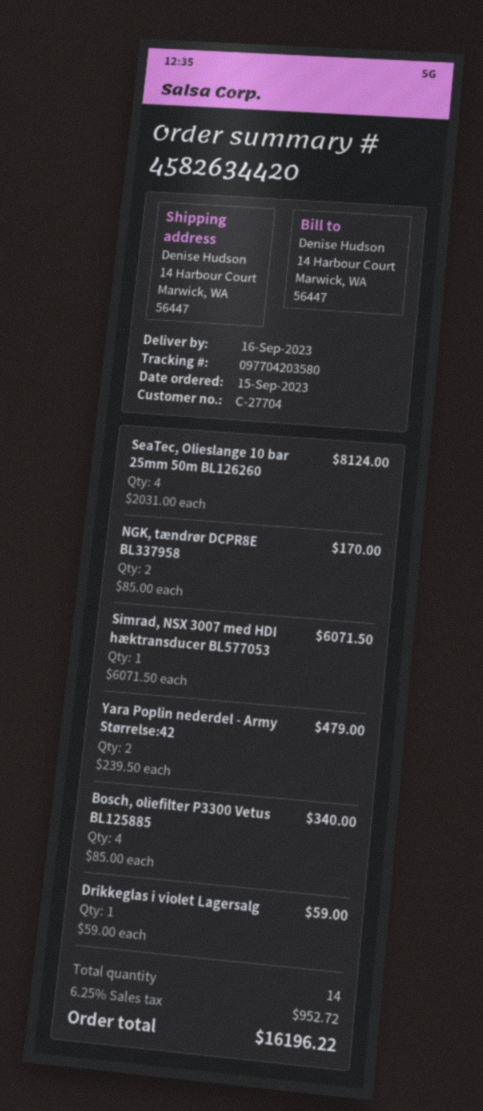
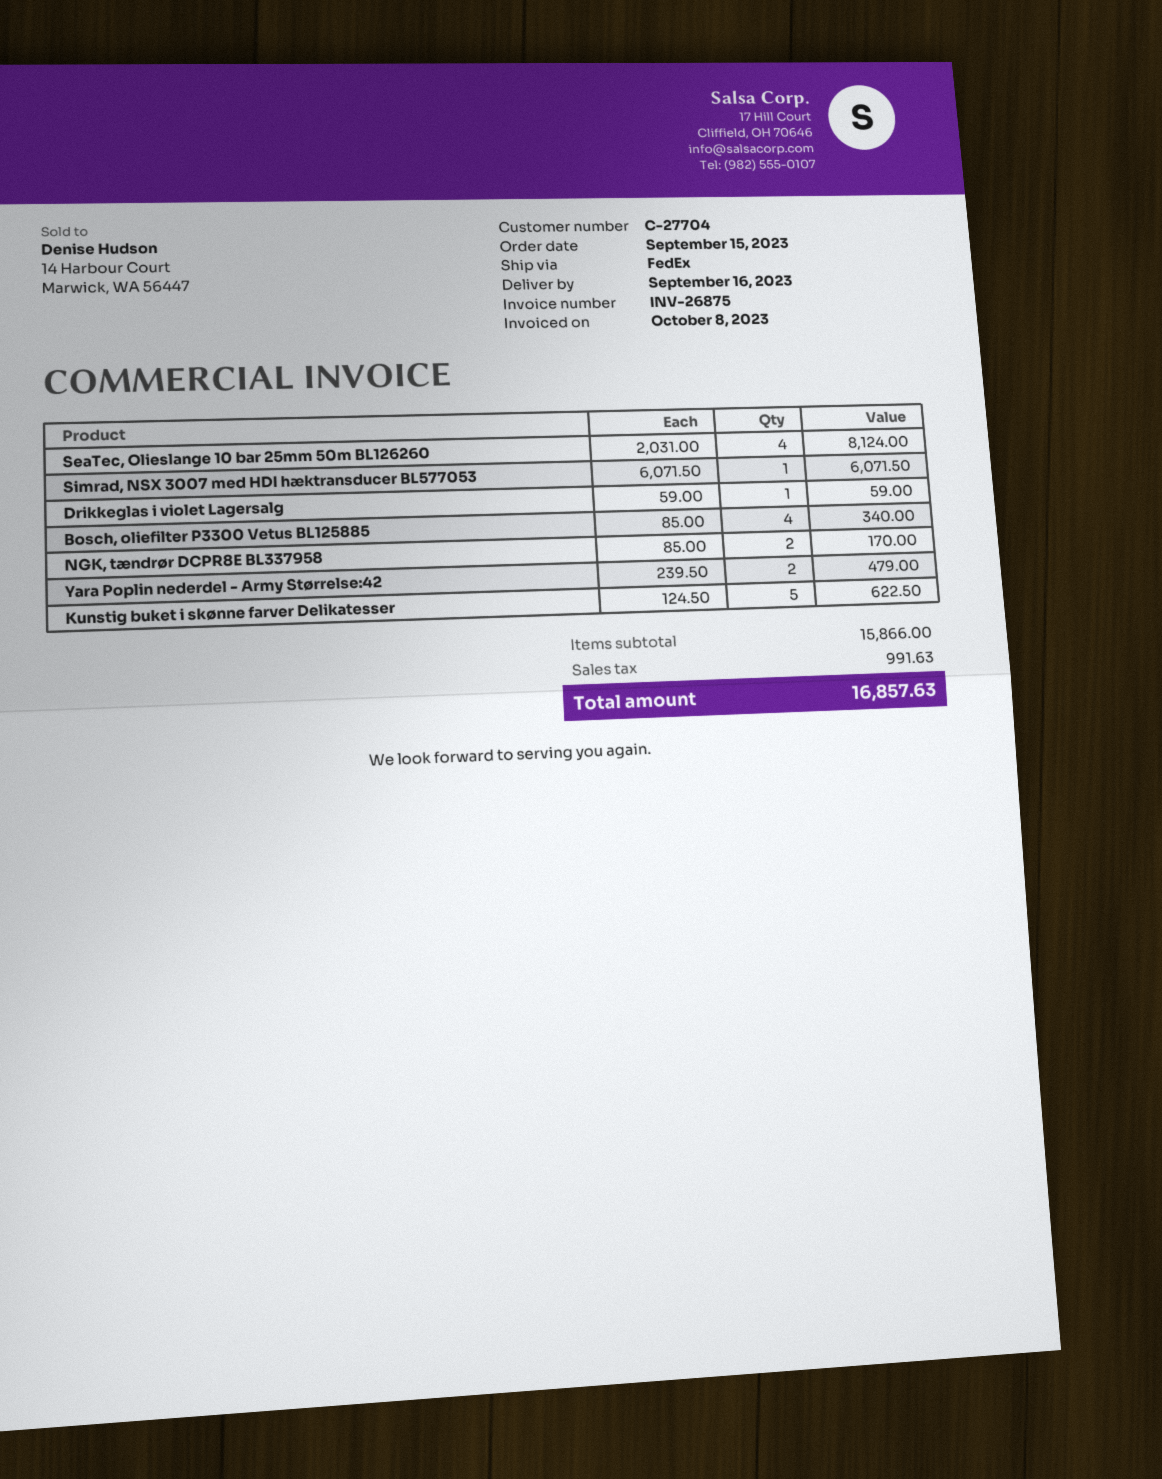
Kunstig buket i skønne farver Delikatesser: none -> 5 x 124.50 = 622.50
tax: 952.72 -> 991.63
total: 16196.22 -> 16857.63

